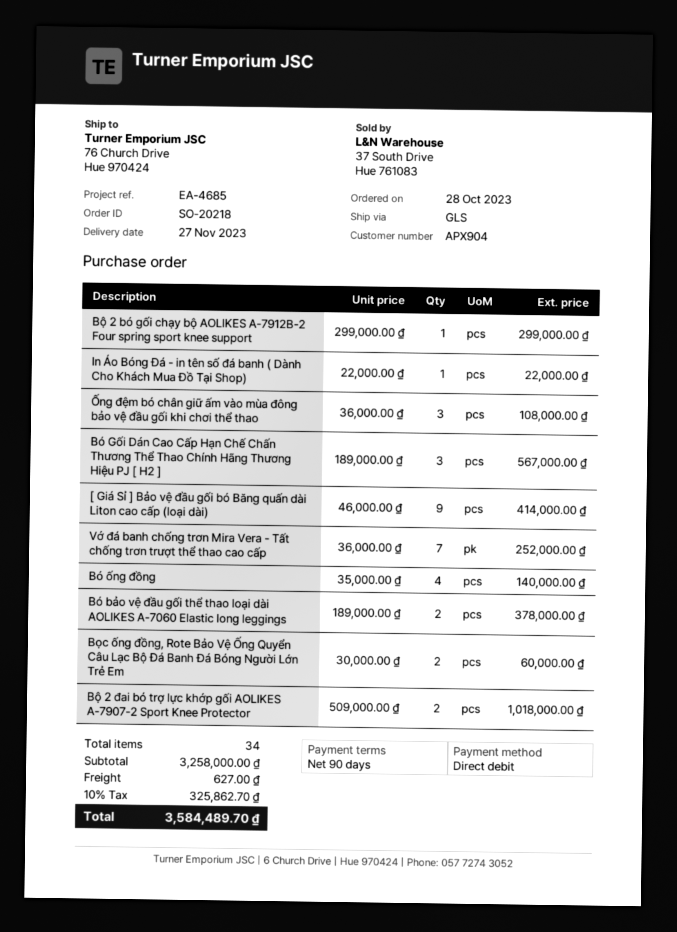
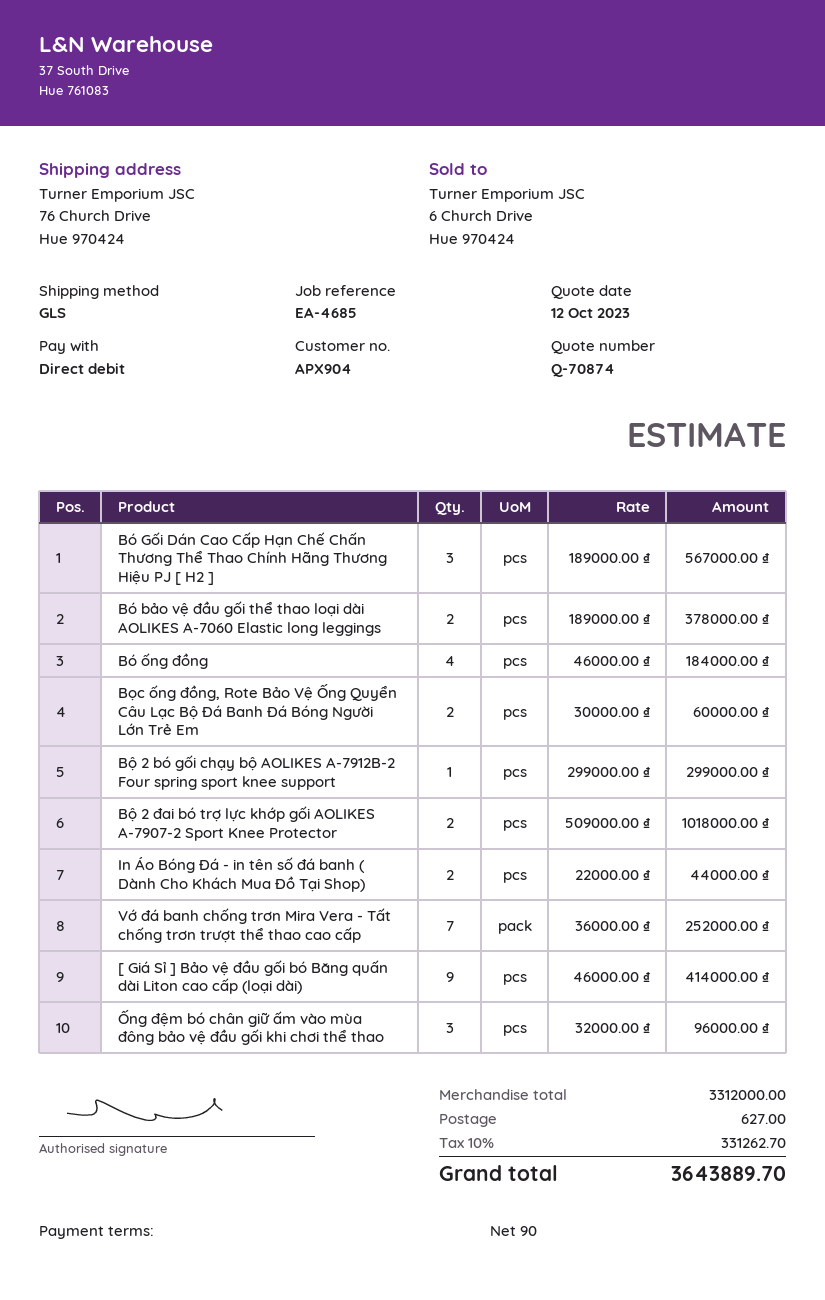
In Áo Bóng Đá - in tên số đá banh ( Dành Cho Khách Mua Đồ Tại Shop): 1 x 22000.00 = 22000.00 -> 2 x 22000.00 = 44000.00
Ống đệm bó chân giữ ấm vào mùa đông bảo vệ đầu gối khi chơi thể thao: 3 x 36000.00 = 108000.00 -> 3 x 32000.00 = 96000.00
Bó ống đồng: 4 x 35000.00 = 140000.00 -> 4 x 46000.00 = 184000.00
subtotal: 3258000.00 -> 3312000.00
tax: 10% = 325862.70 -> 10% = 331262.70
total: 3584489.70 -> 3643889.70

